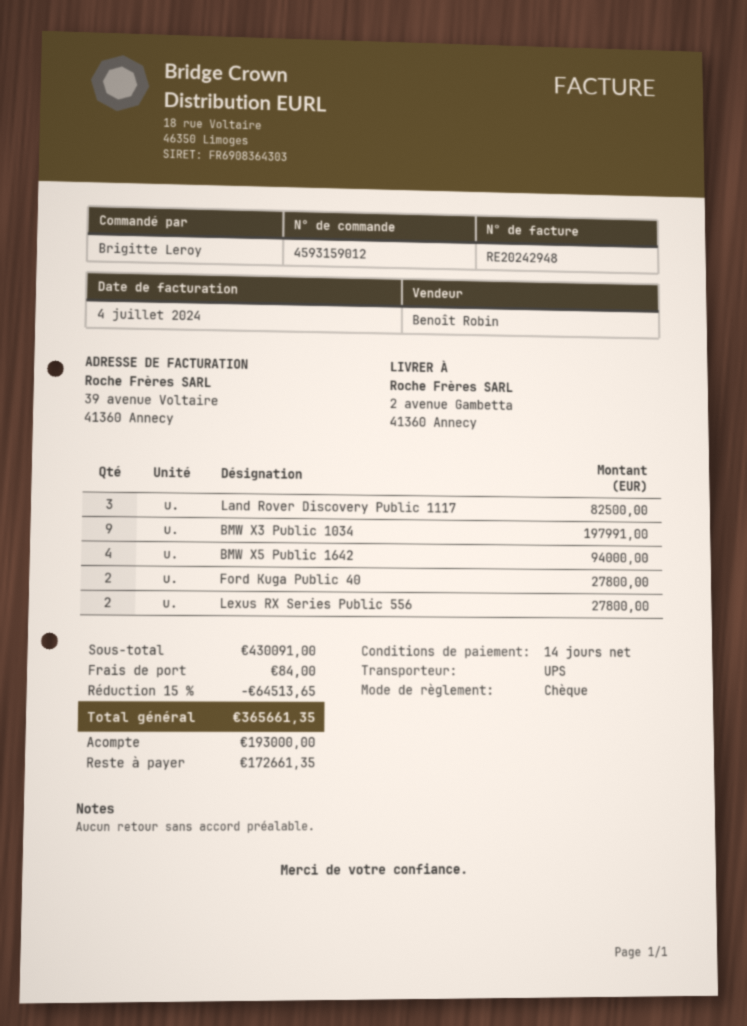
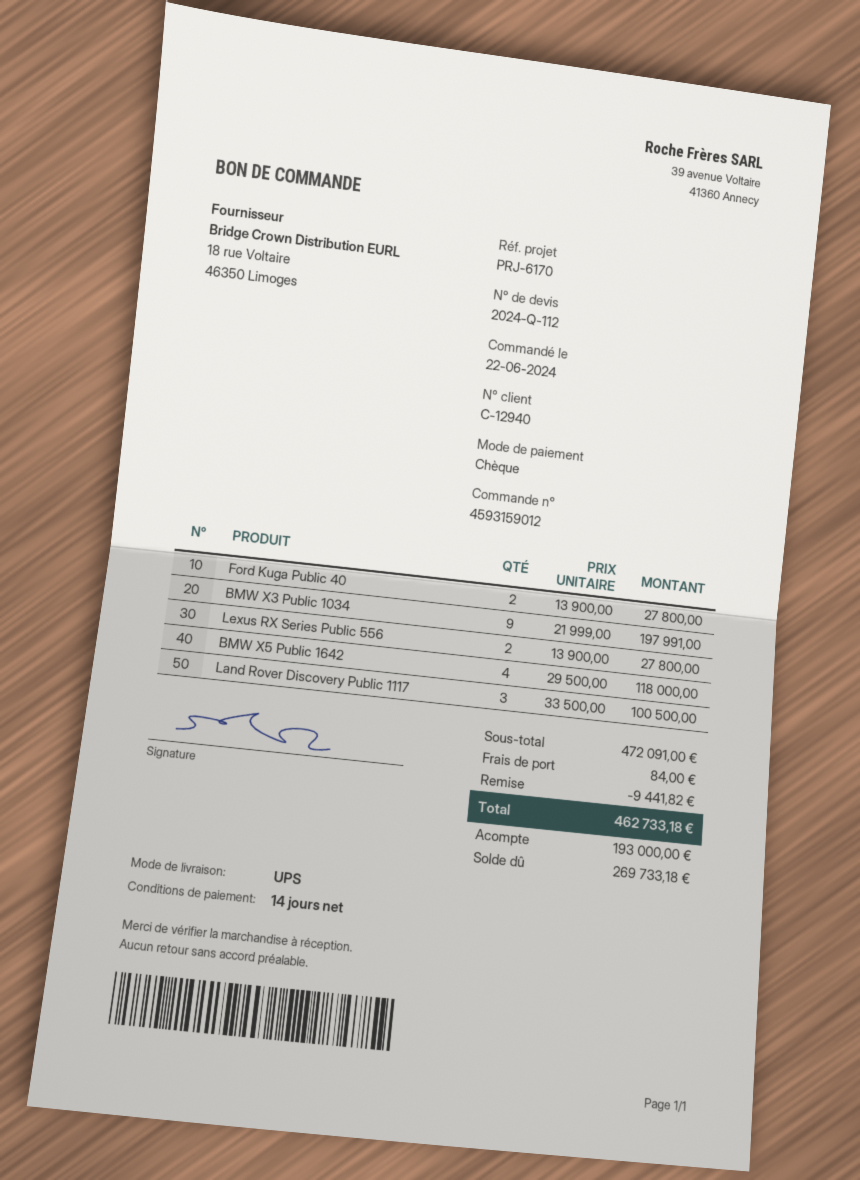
Land Rover Discovery Public 1117: 3 for 82500.00 -> 3 for 100500.00
BMW X5 Public 1642: 4 for 94000.00 -> 4 for 118000.00
subtotal: 430091.00 -> 472091.00
discount: 64513.65 -> 9441.82
total: 365661.35 -> 462733.18
balance: 172661.35 -> 269733.18

